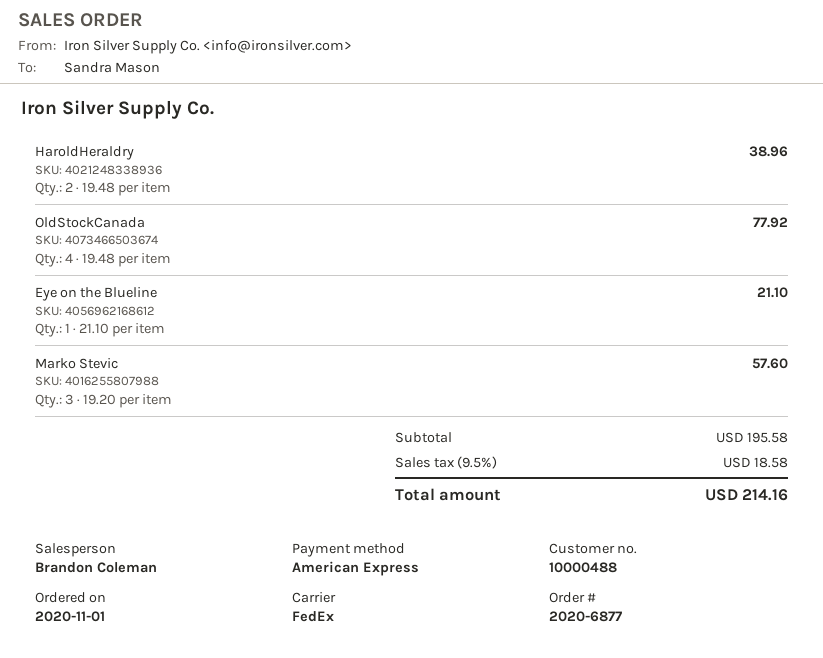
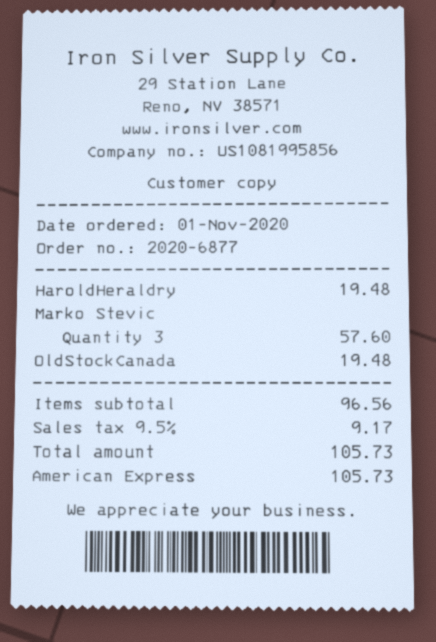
HaroldHeraldry: 2 for 38.96 -> 1 for 19.48
OldStockCanada: 4 for 77.92 -> 1 for 19.48
Eye on the Blueline: 1 for 21.10 -> none
subtotal: 195.58 -> 96.56
tax: 9.5% = 18.58 -> 9.5% = 9.17
total: 214.16 -> 105.73

